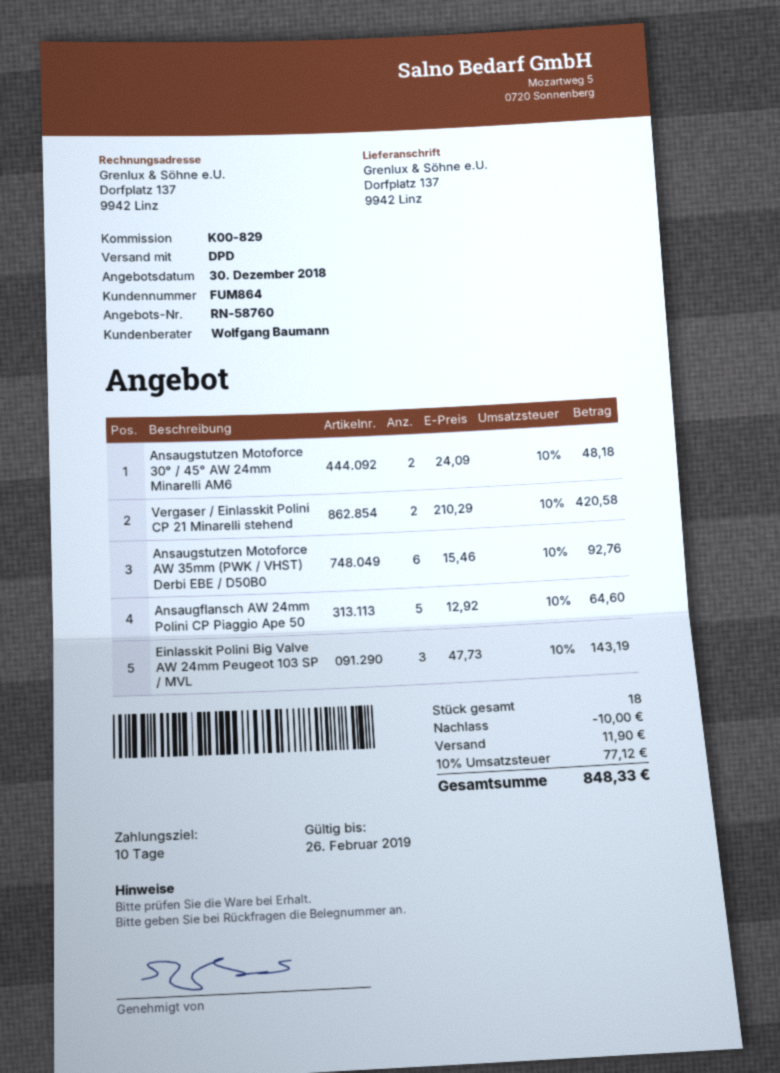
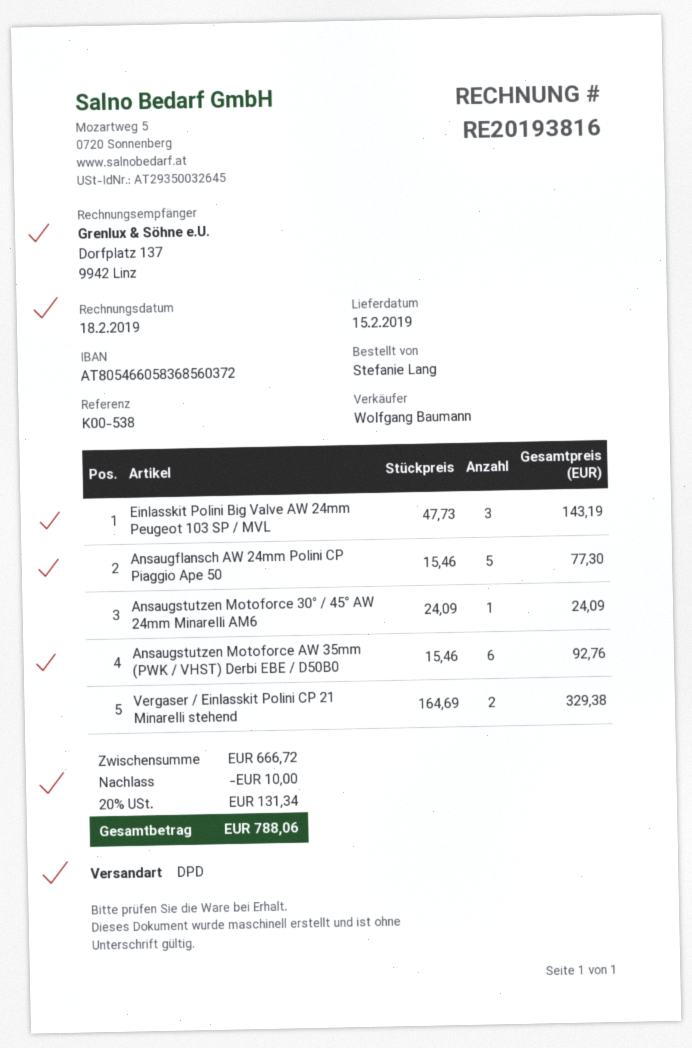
reference: K00-829 -> K00-538
Ansaugstutzen Motoforce 30° / 45° AW 24mm Minarelli AM6: 2 x 24.09 = 48.18 -> 1 x 24.09 = 24.09
Vergaser / Einlasskit Polini CP 21 Minarelli stehend: 2 x 210.29 = 420.58 -> 2 x 164.69 = 329.38
Ansaugflansch AW 24mm Polini CP Piaggio Ape 50: 5 x 12.92 = 64.60 -> 5 x 15.46 = 77.30
shipping: 11.90 -> none
tax: 10% = 77.12 -> 20% = 131.34
total: 848.33 -> 788.06

